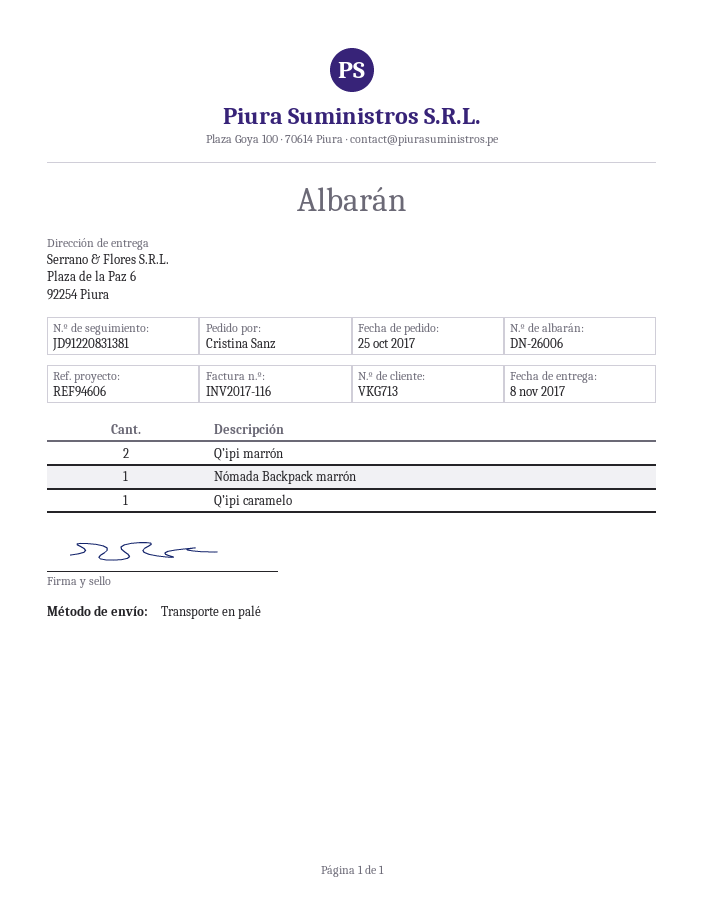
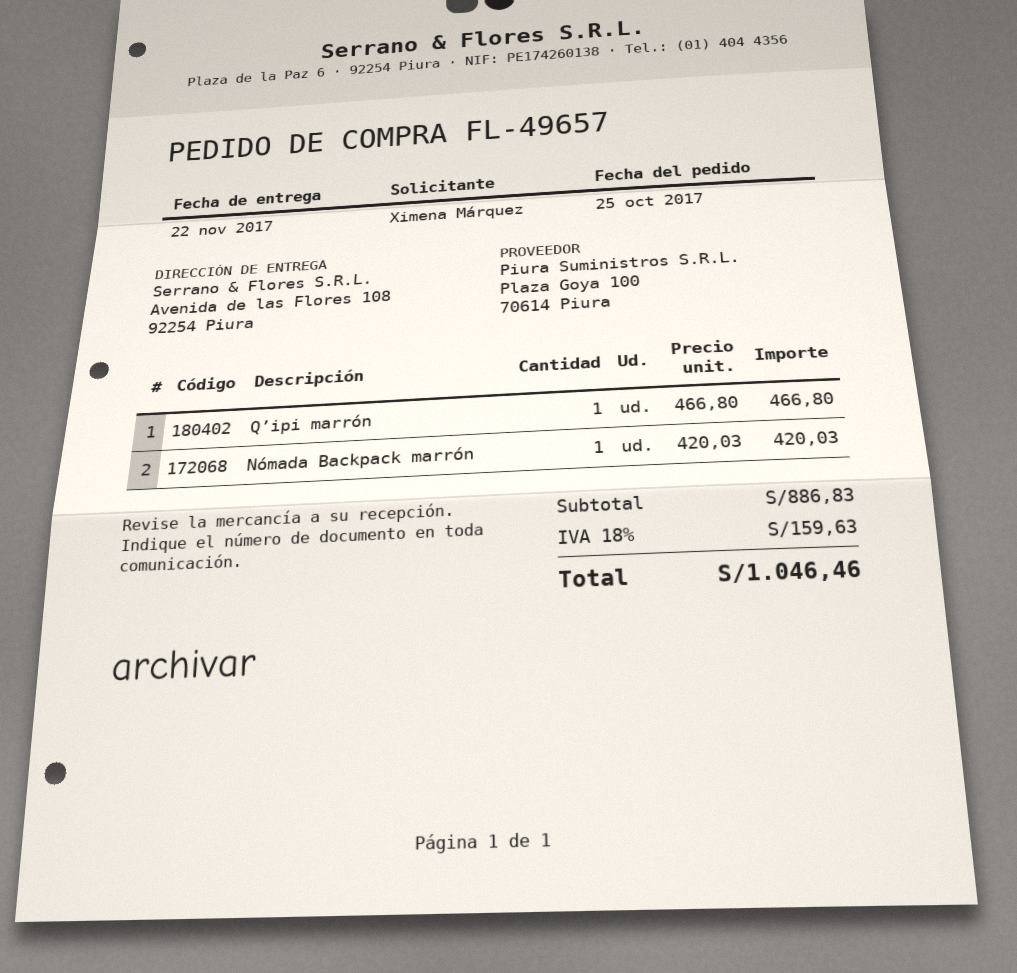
delivery date: 2017-11-08 -> 2017-11-22
ordered by: Cristina Sanz -> Ximena Márquez
ship to: Plaza de la Paz 6, 92254 Piura -> Avenida de las Flores 108, 92254 Piura
Q’ipi marrón: 2 -> 1
Q’ipi caramelo: 1 -> none

